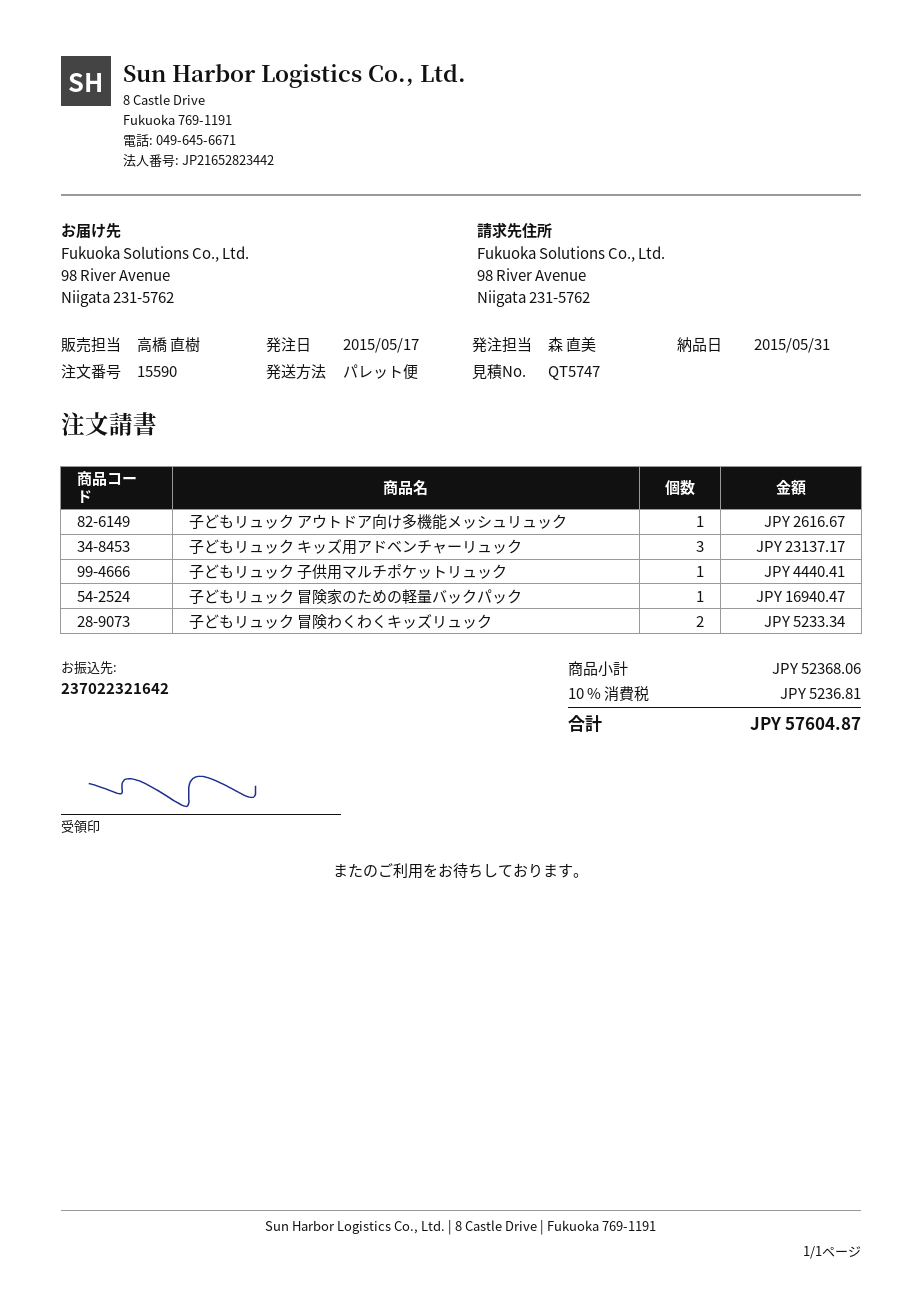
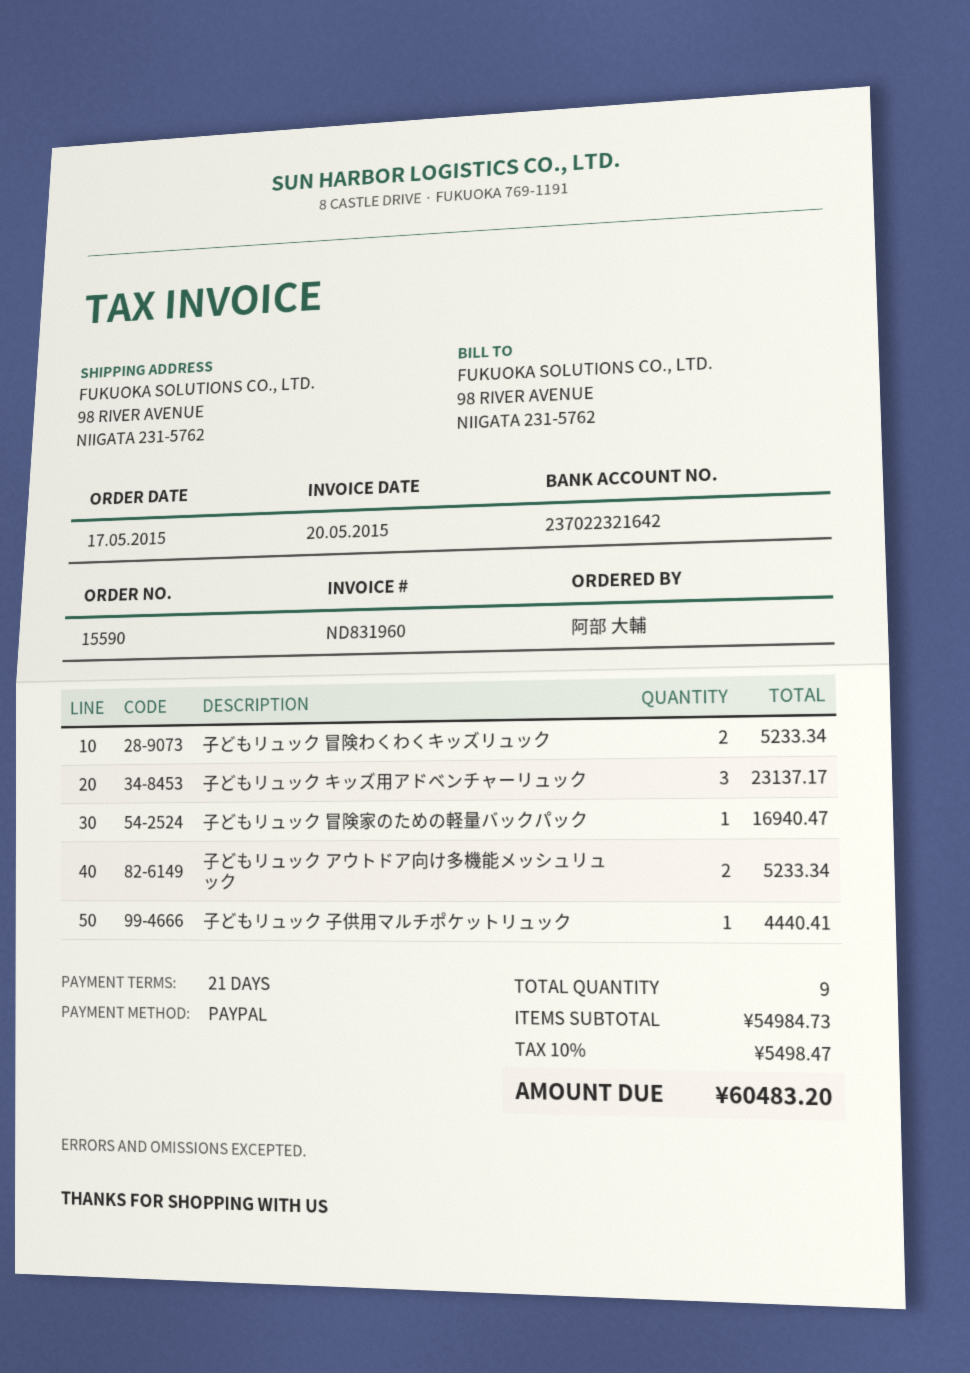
ordered by: 森 直美 -> 阿部 大輔
子どもリュック アウトドア向け多機能メッシュリュック: 1 for 2616.67 -> 2 for 5233.34
subtotal: 52368.06 -> 54984.73
tax: 10% = 5236.81 -> 10% = 5498.47
total: 57604.87 -> 60483.20

